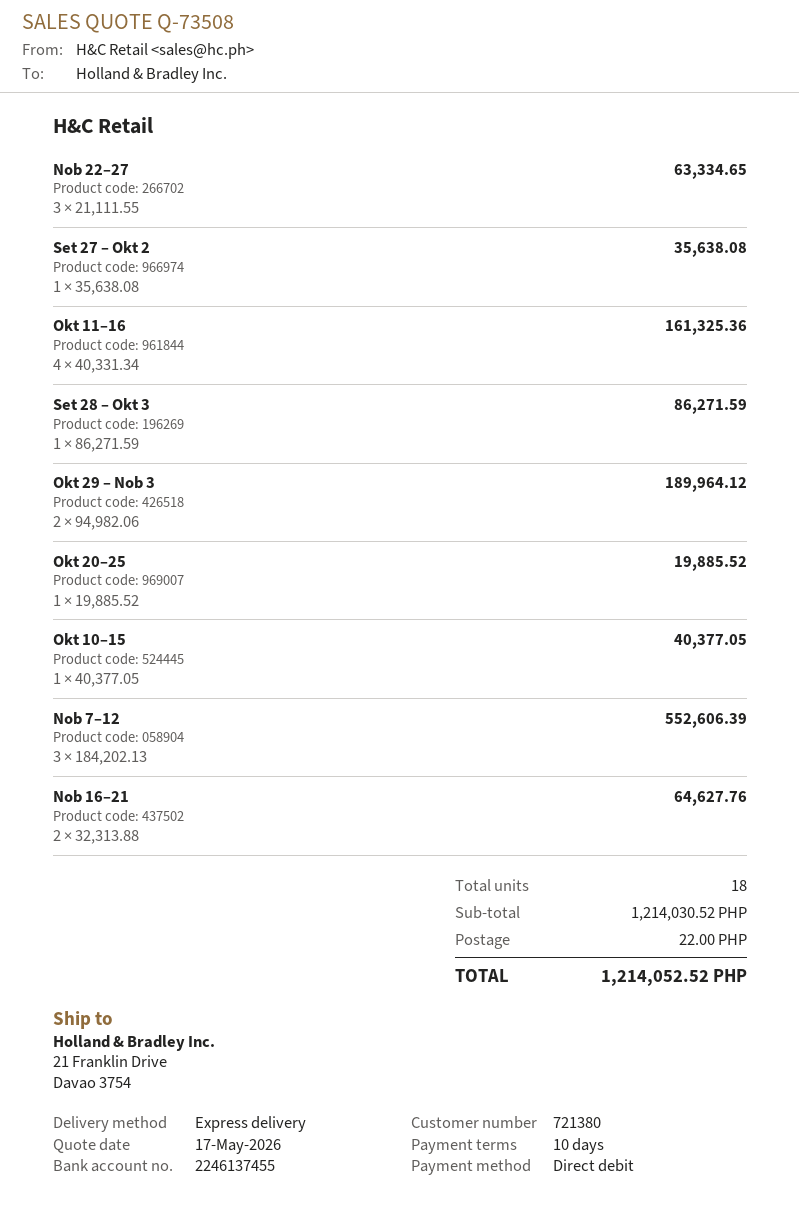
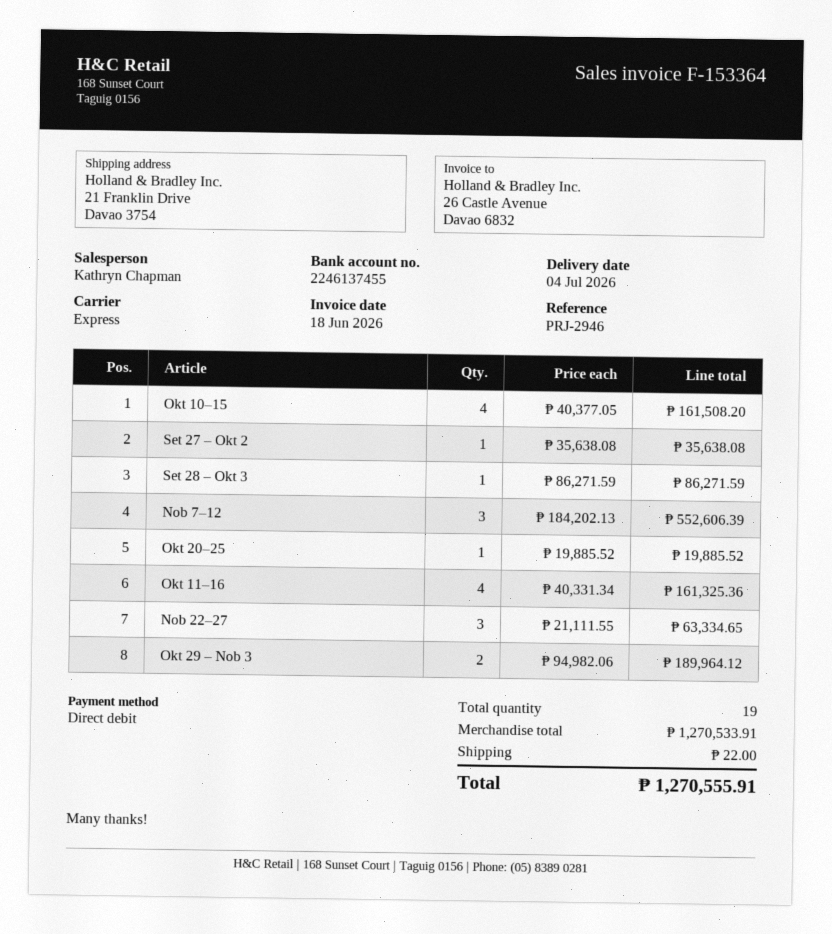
Okt 10–15: 1 x 40377.05 = 40377.05 -> 4 x 40377.05 = 161508.20
Nob 16–21: 2 x 32313.88 = 64627.76 -> none
total quantity: 18 -> 19
subtotal: 1214030.52 -> 1270533.91
total: 1214052.52 -> 1270555.91

